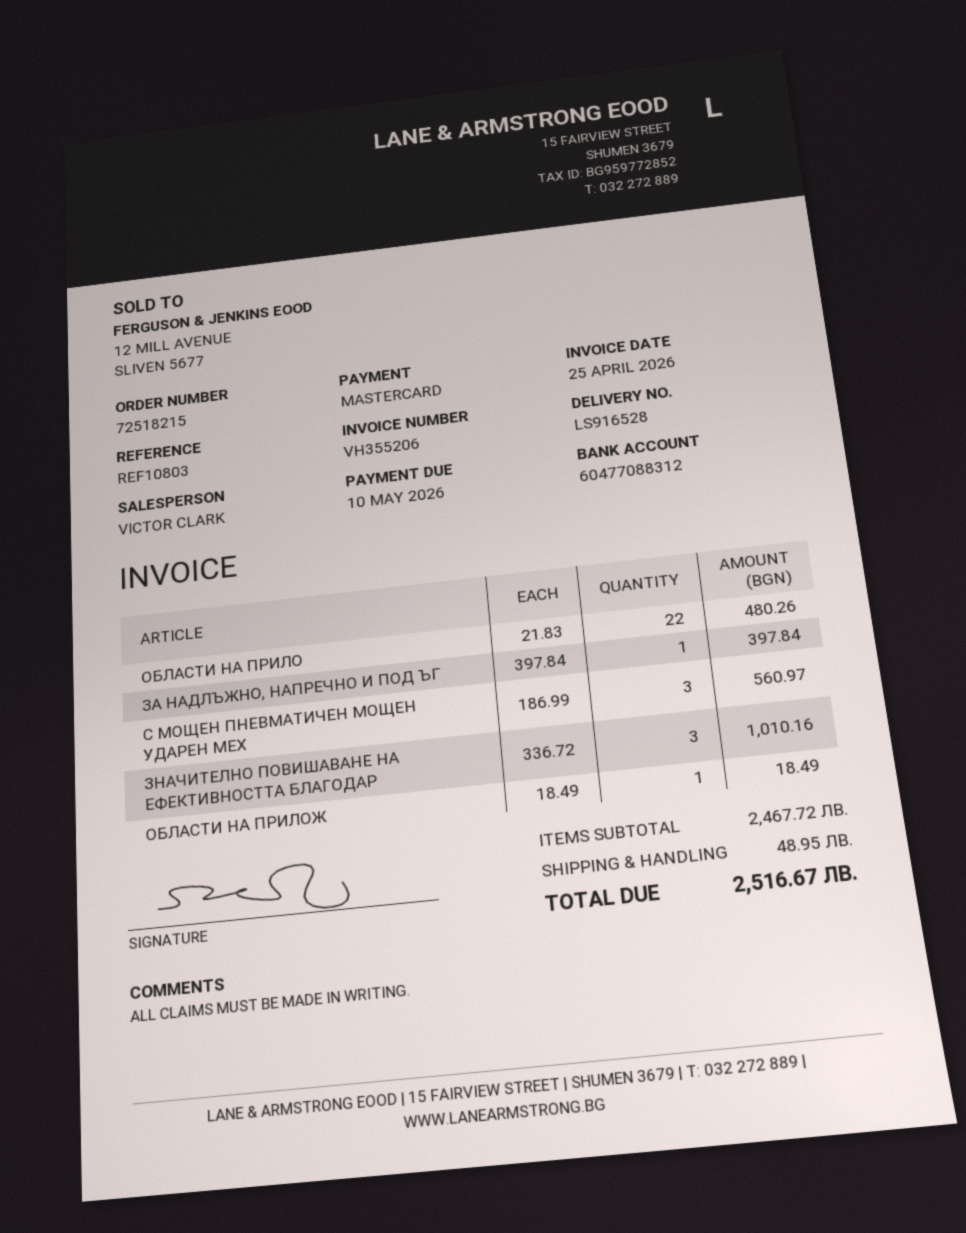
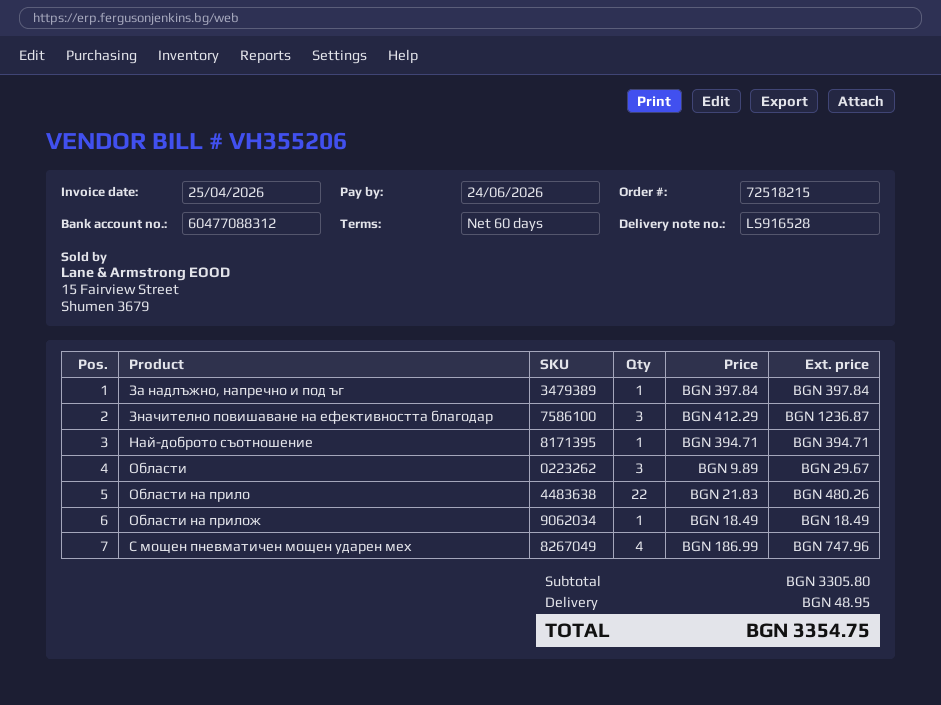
due date: 2026-05-10 -> 2026-06-24
С МОЩЕН ПНЕВМАТИЧЕН МОЩЕН УДАРЕН МЕХ: 3 x 186.99 = 560.97 -> 4 x 186.99 = 747.96
ЗНАЧИТЕЛНО ПОВИШАВАНЕ НА ЕФЕКТИВНОСТТА БЛАГОДАР: 3 x 336.72 = 1010.16 -> 3 x 412.29 = 1236.87
Най-доброто съотношение: none -> 1 x 394.71 = 394.71
Области: none -> 3 x 9.89 = 29.67
subtotal: 2467.72 -> 3305.80
total: 2516.67 -> 3354.75

